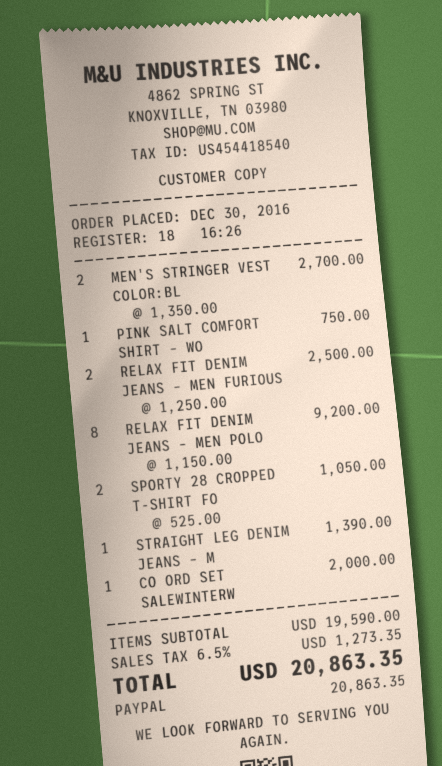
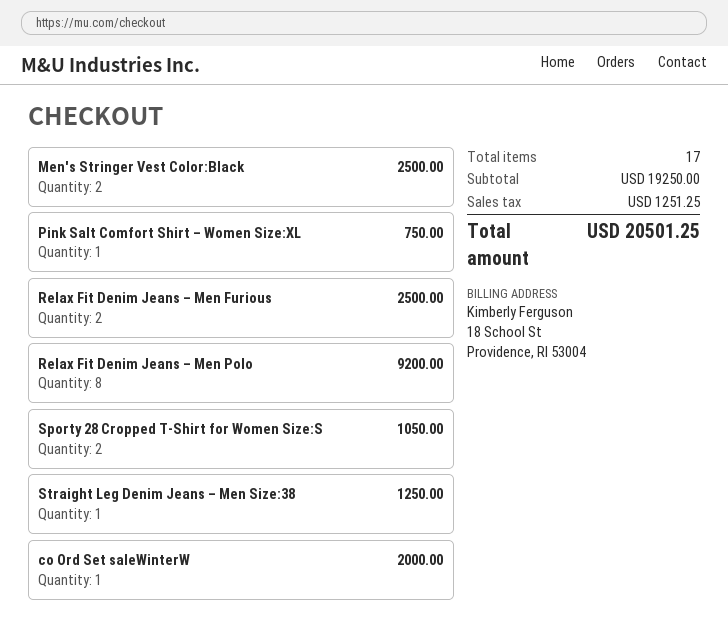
MEN'S STRINGER VEST COLOR:BL: 2 for 2700.00 -> 2 for 2500.00
STRAIGHT LEG DENIM JEANS – M: 1 for 1390.00 -> 1 for 1250.00
subtotal: 19590.00 -> 19250.00
tax: 1273.35 -> 1251.25
total: 20863.35 -> 20501.25

